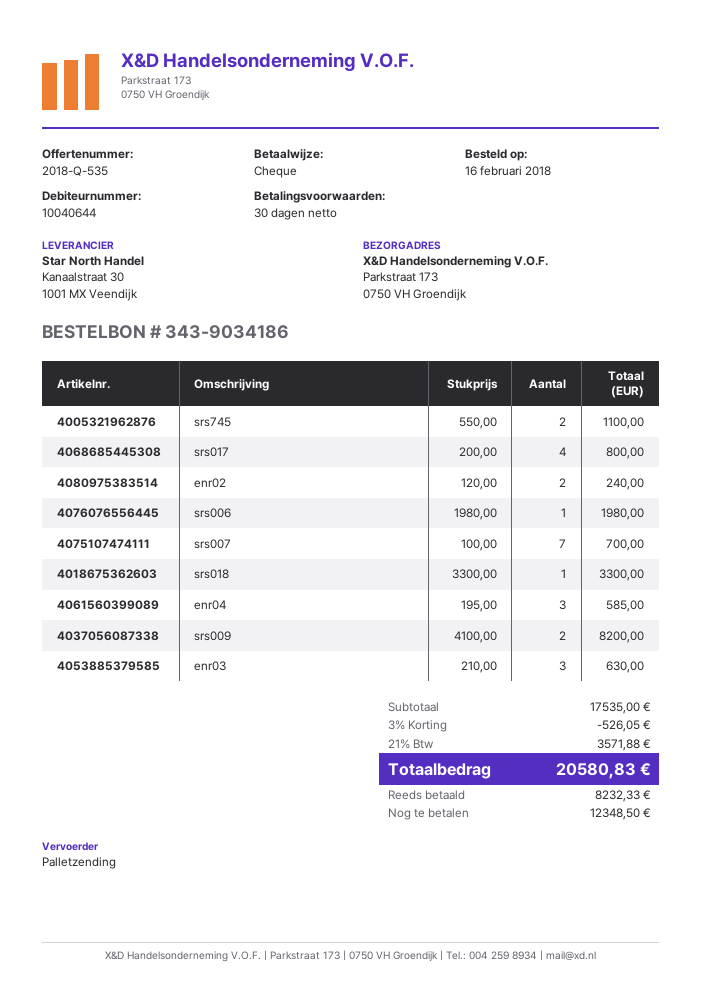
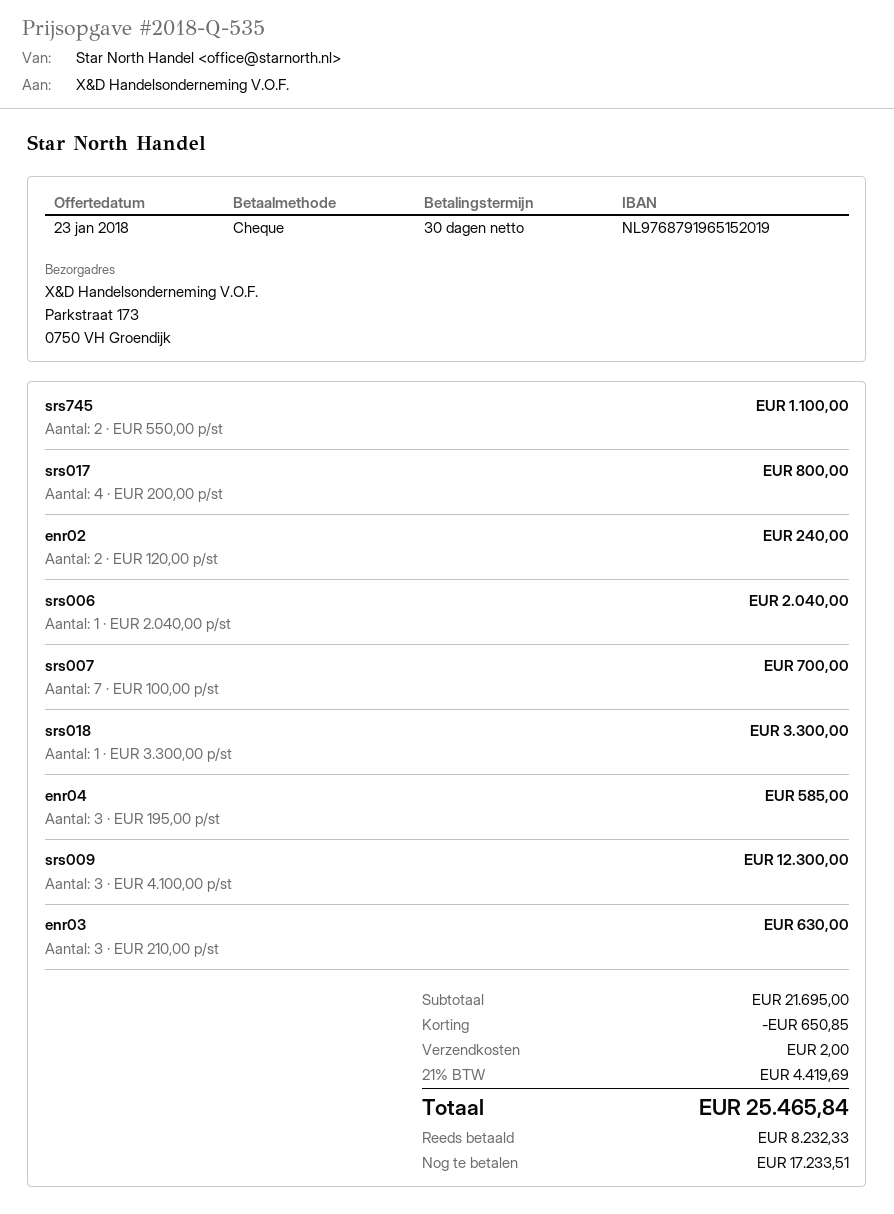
srs006: 1 x 1980.00 = 1980.00 -> 1 x 2040.00 = 2040.00
srs009: 2 x 4100.00 = 8200.00 -> 3 x 4100.00 = 12300.00
subtotal: 17535.00 -> 21695.00
discount: 526.05 -> 650.85
shipping: none -> 2.00
tax: 21% = 3571.88 -> 21% = 4419.69
total: 20580.83 -> 25465.84
balance: 12348.50 -> 17233.51

